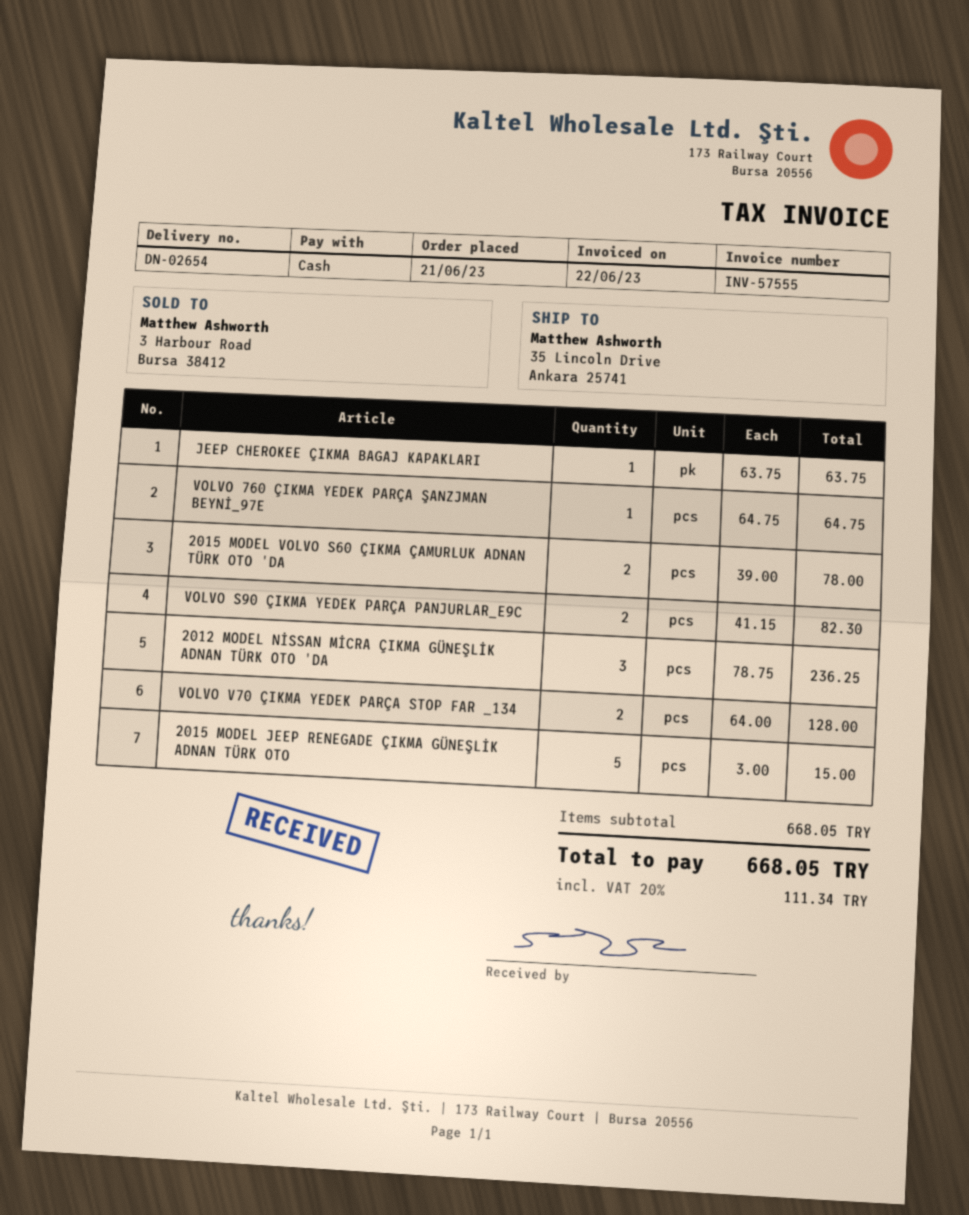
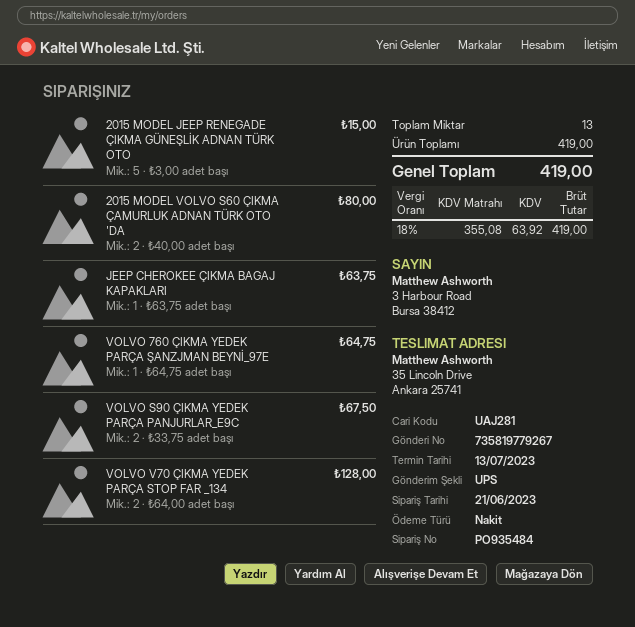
2015 MODEL VOLVO S60 ÇIKMA ÇAMURLUK ADNAN TÜRK OTO 'DA: 2 x 39.00 = 78.00 -> 2 x 40.00 = 80.00
VOLVO S90 ÇIKMA YEDEK PARÇA PANJURLAR_E9C: 2 x 41.15 = 82.30 -> 2 x 33.75 = 67.50
2012 MODEL NİSSAN MİCRA ÇIKMA GÜNEŞLİK ADNAN TÜRK OTO 'DA: 3 x 78.75 = 236.25 -> none
subtotal: 668.05 -> 419.00
tax: 20% = 111.34 -> 18% = 63.92
total: 668.05 -> 419.00

